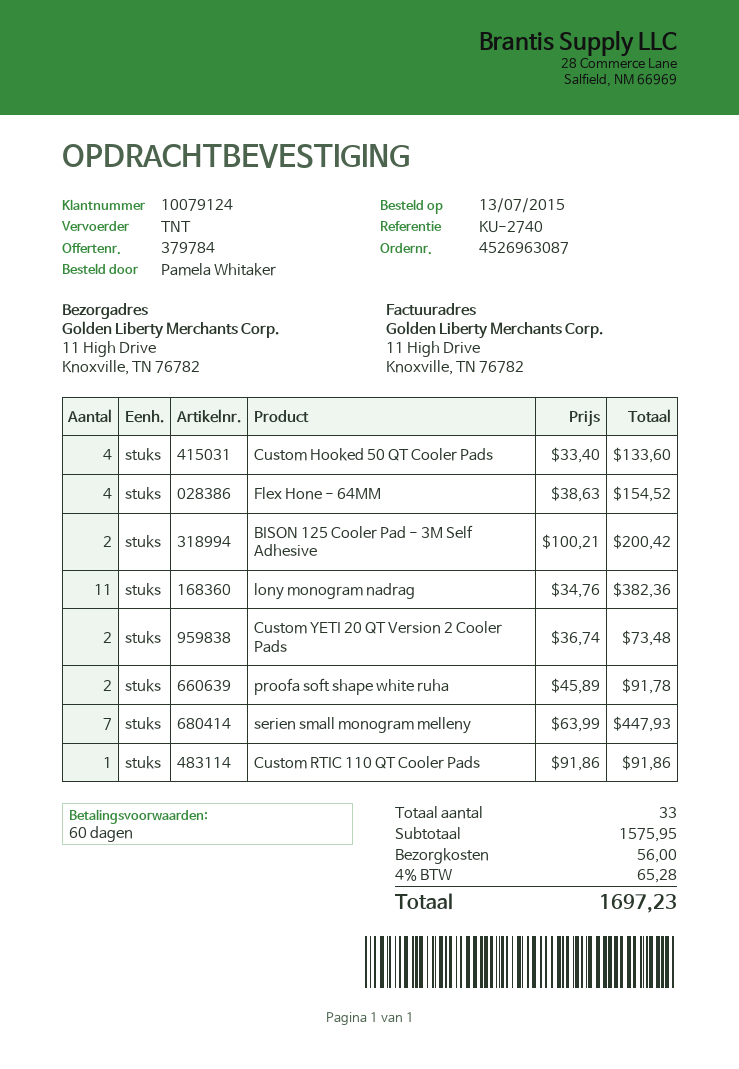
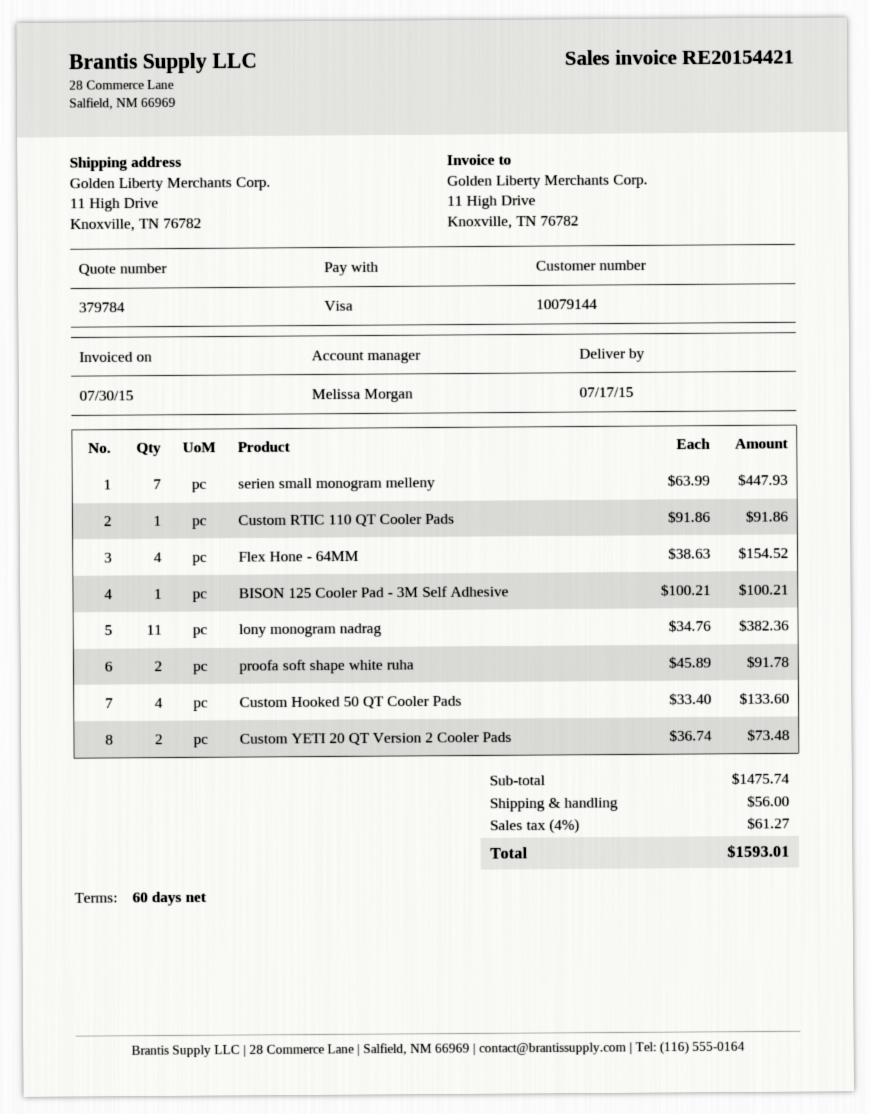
customer number: 10079124 -> 10079144
BISON 125 Cooler Pad - 3M Self Adhesive: 2 x 100.21 = 200.42 -> 1 x 100.21 = 100.21
subtotal: 1575.95 -> 1475.74
tax: 4% = 65.28 -> 4% = 61.27
total: 1697.23 -> 1593.01

